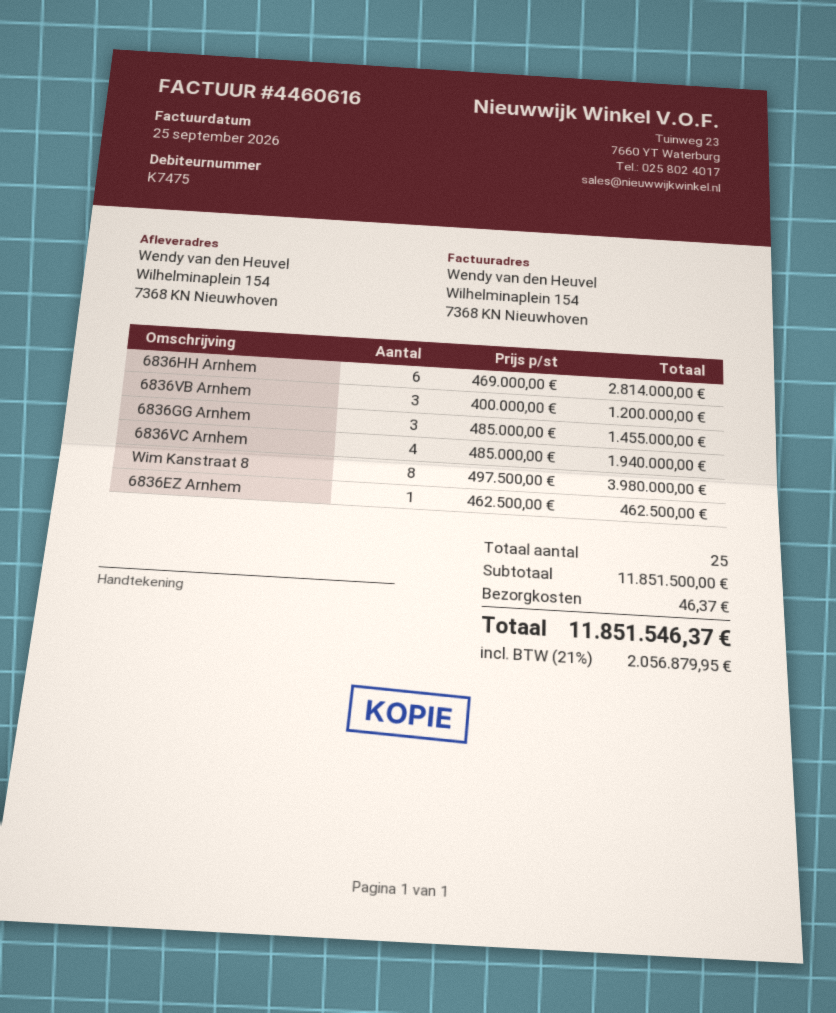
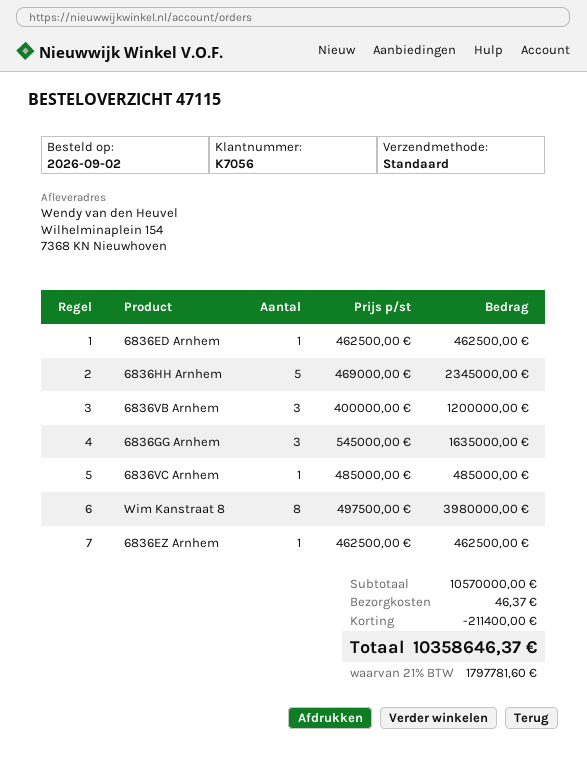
customer number: K7475 -> K7056
6836HH Arnhem: 6 x 469000.00 = 2814000.00 -> 5 x 469000.00 = 2345000.00
6836GG Arnhem: 3 x 485000.00 = 1455000.00 -> 3 x 545000.00 = 1635000.00
6836VC Arnhem: 4 x 485000.00 = 1940000.00 -> 1 x 485000.00 = 485000.00
6836ED Arnhem: none -> 1 x 462500.00 = 462500.00
subtotal: 11851500.00 -> 10570000.00
discount: none -> 211400.00
tax: 21% = 2056879.95 -> 21% = 1797781.60
total: 11851546.37 -> 10358646.37

